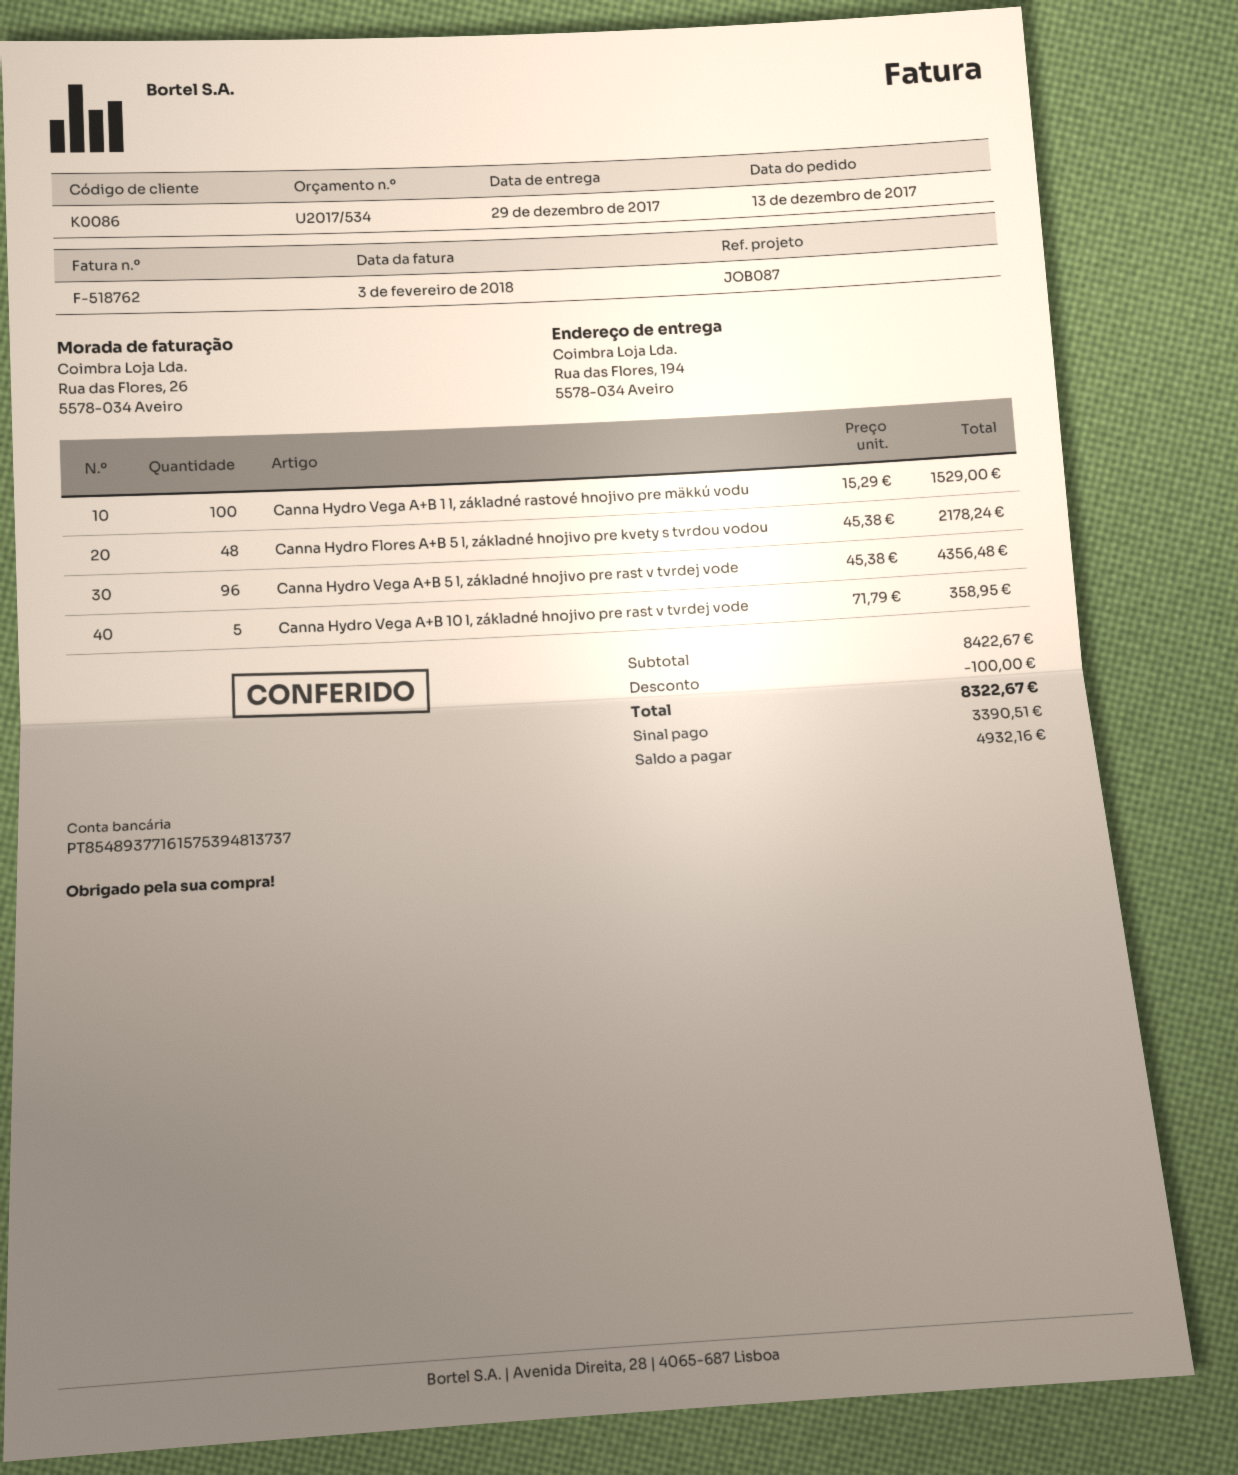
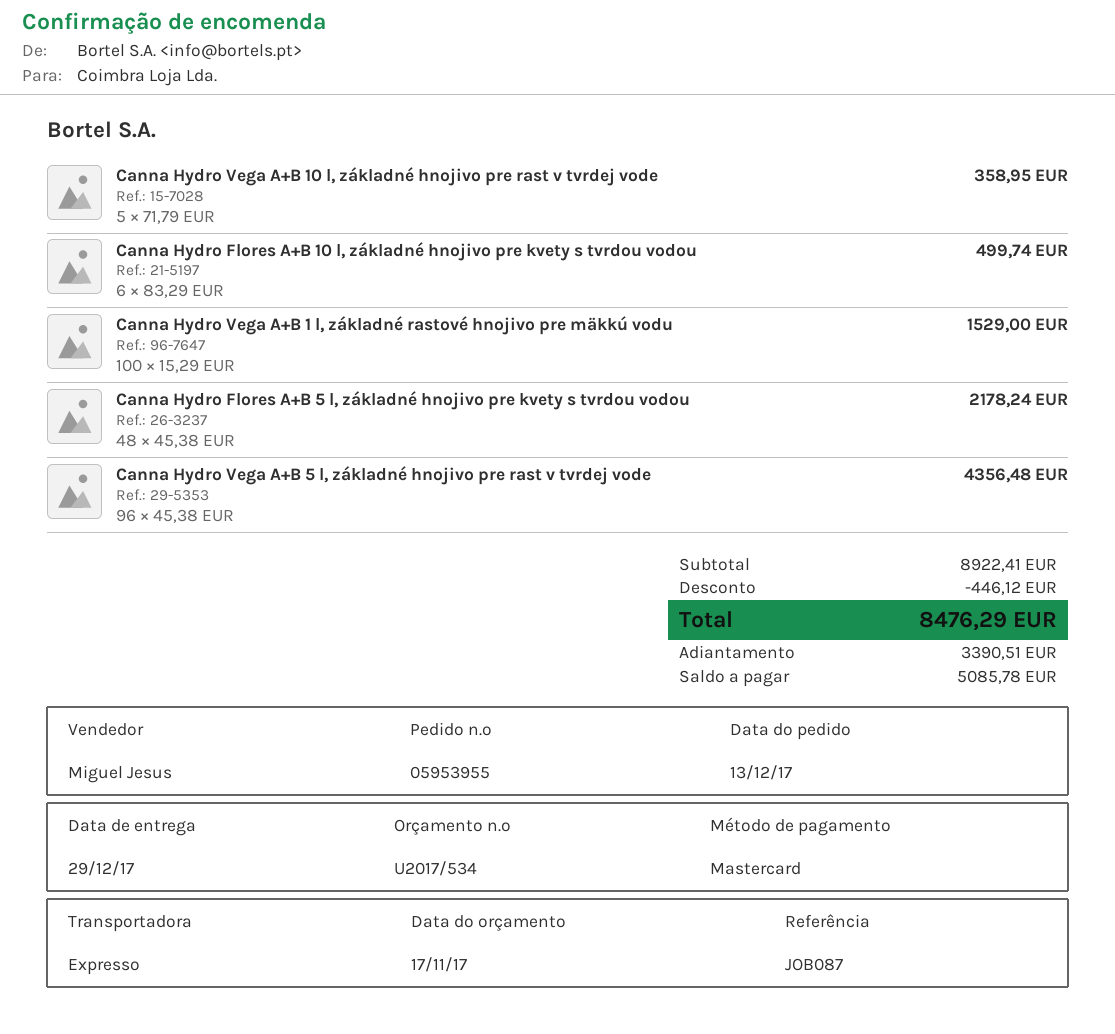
Canna Hydro Flores A+B 10 l, základné hnojivo pre kvety s tvrdou vodou: none -> 6 x 83.29 = 499.74
subtotal: 8422.67 -> 8922.41
discount: 100.00 -> 446.12
total: 8322.67 -> 8476.29
balance: 4932.16 -> 5085.78

